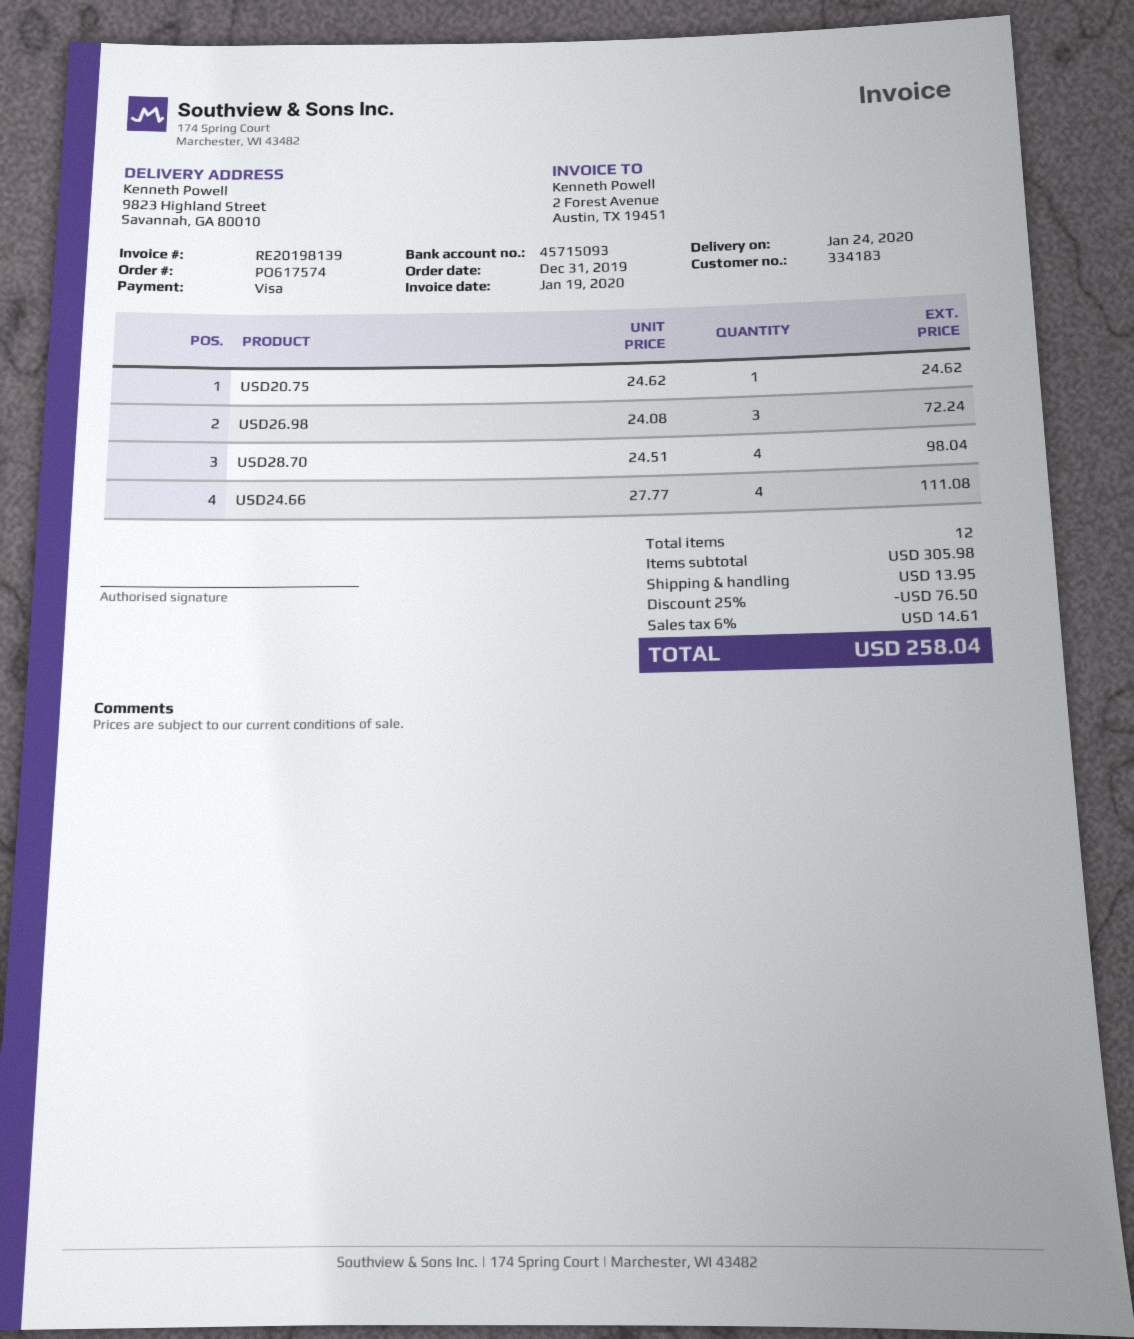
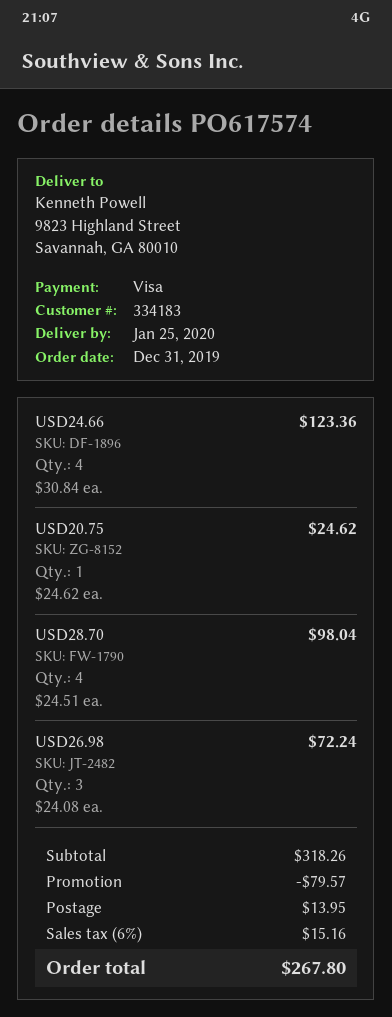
delivery date: 2020-01-24 -> 2020-01-25
USD24.66: 4 x 27.77 = 111.08 -> 4 x 30.84 = 123.36
subtotal: 305.98 -> 318.26
discount: 76.50 -> 79.57
tax: 6% = 14.61 -> 6% = 15.16
total: 258.04 -> 267.80

